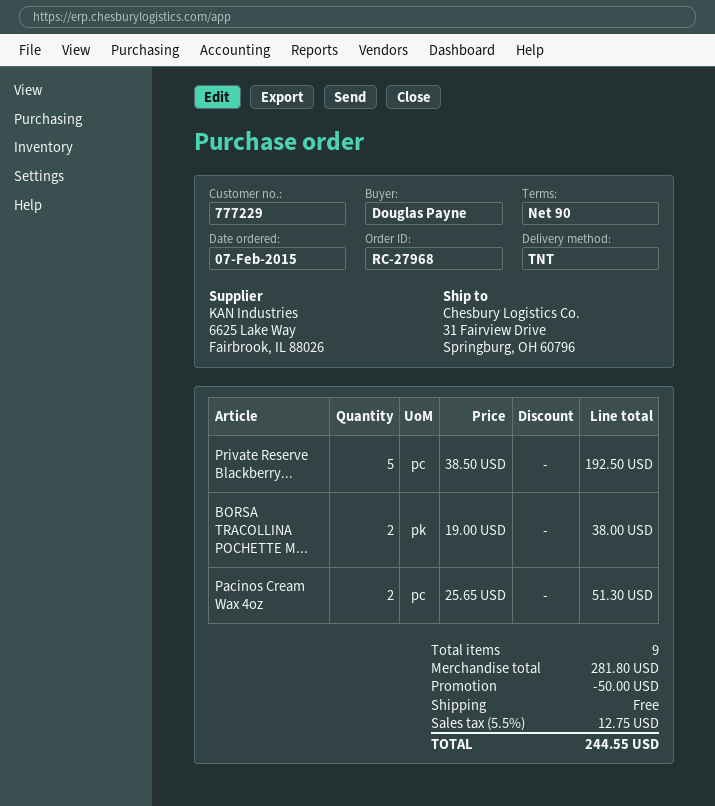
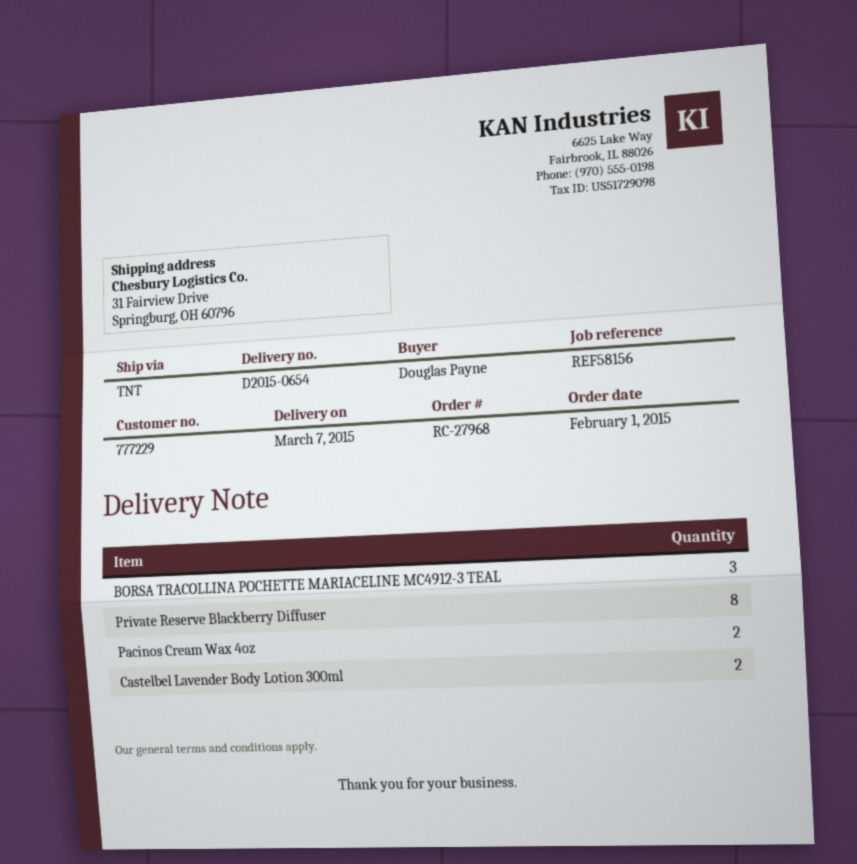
order date: 2015-02-07 -> 2015-02-01
Private Reserve Blackberry...: 5 -> 8
BORSA TRACOLLINA POCHETTE M...: 2 -> 3
Castelbel Lavender Body Lotion 300ml: none -> 2

